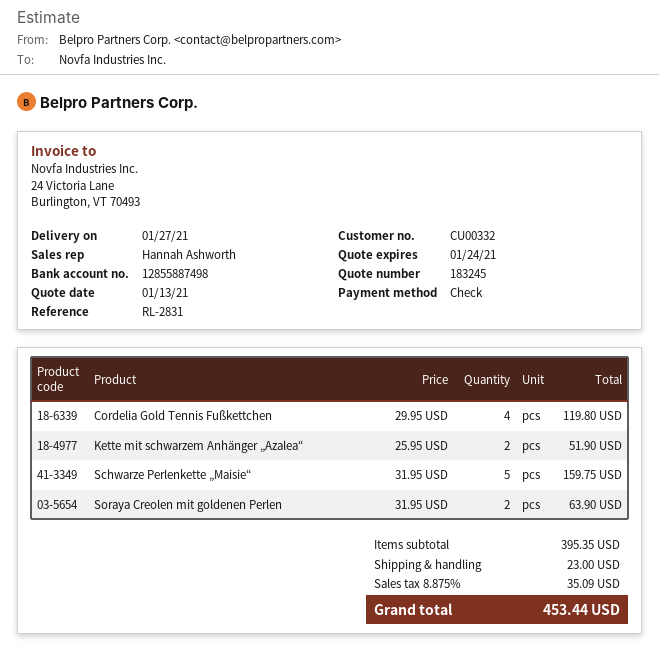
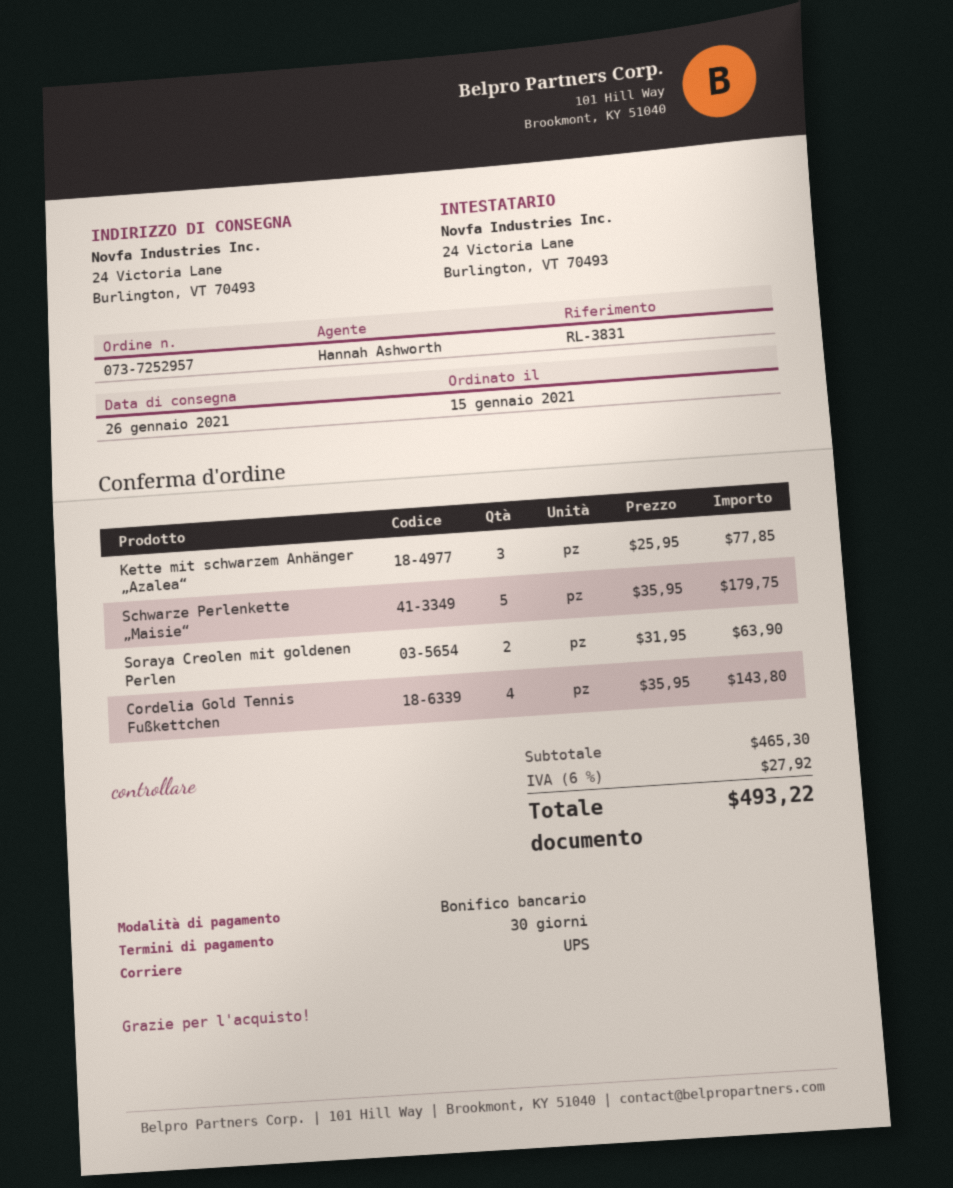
delivery date: 2021-01-27 -> 2021-01-26
reference: RL-2831 -> RL-3831
payment method: cheque -> bank transfer
Cordelia Gold Tennis Fußkettchen: 4 x 29.95 = 119.80 -> 4 x 35.95 = 143.80
Kette mit schwarzem Anhänger „Azalea“: 2 x 25.95 = 51.90 -> 3 x 25.95 = 77.85
Schwarze Perlenkette „Maisie“: 5 x 31.95 = 159.75 -> 5 x 35.95 = 179.75
subtotal: 395.35 -> 465.30
shipping: 23.00 -> none
tax: 8.875% = 35.09 -> 6% = 27.92
total: 453.44 -> 493.22

